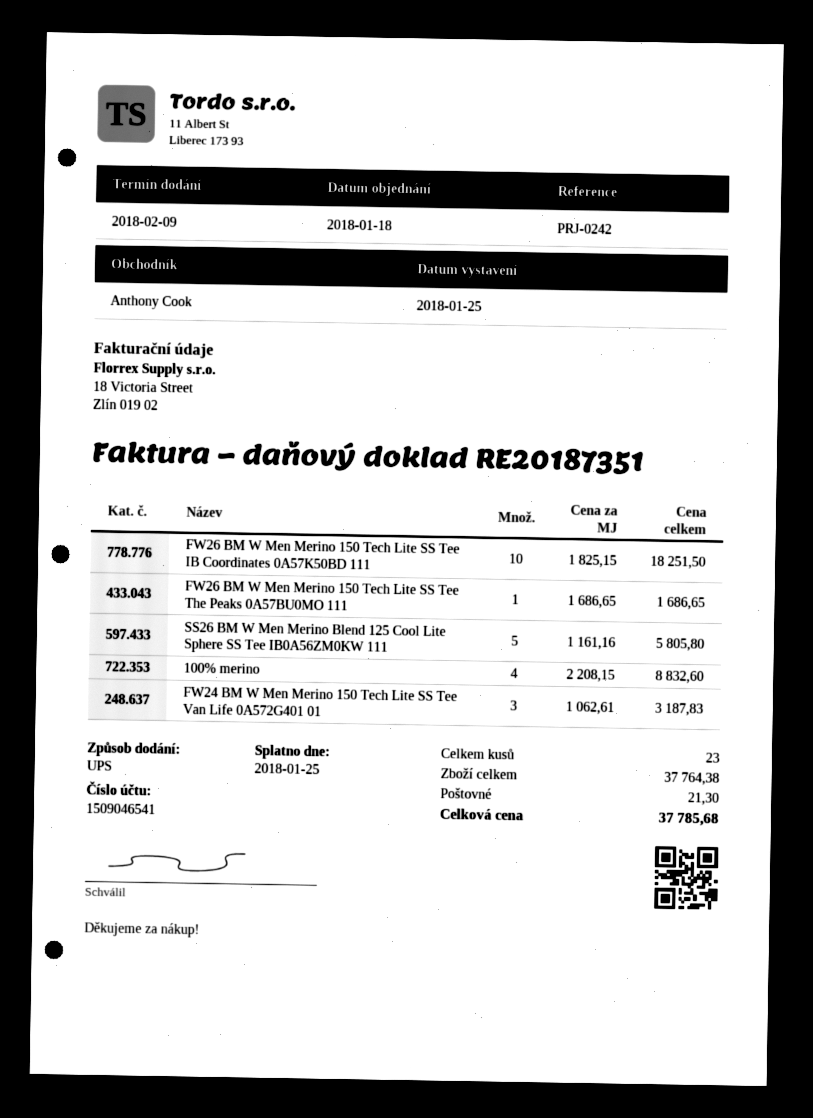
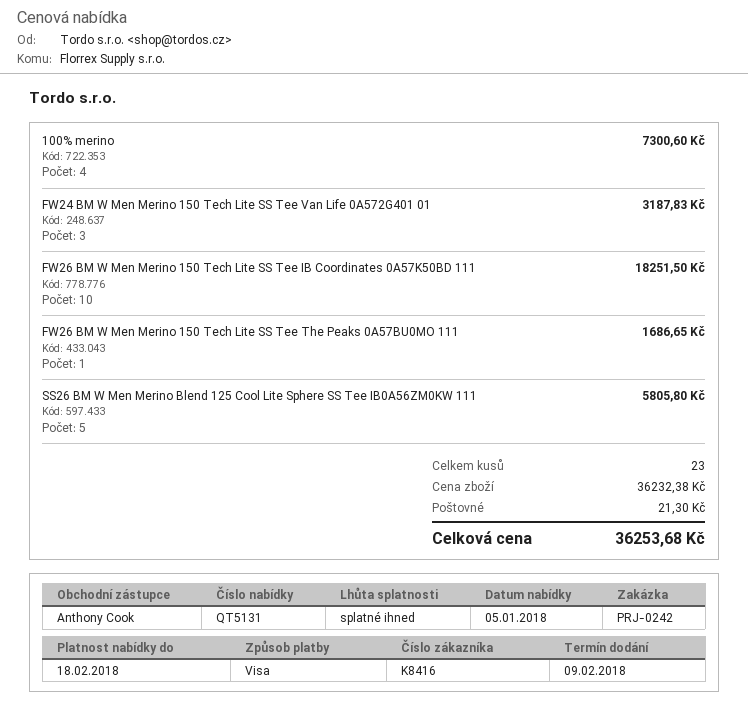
100% merino: 4 for 8832.60 -> 4 for 7300.60
subtotal: 37764.38 -> 36232.38
total: 37785.68 -> 36253.68

